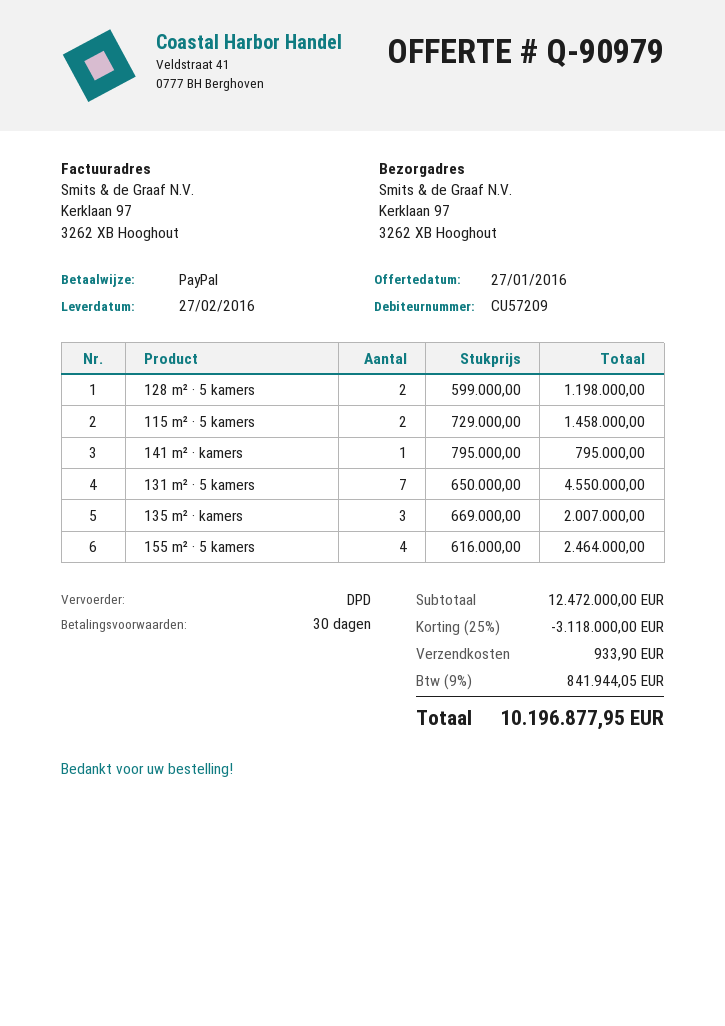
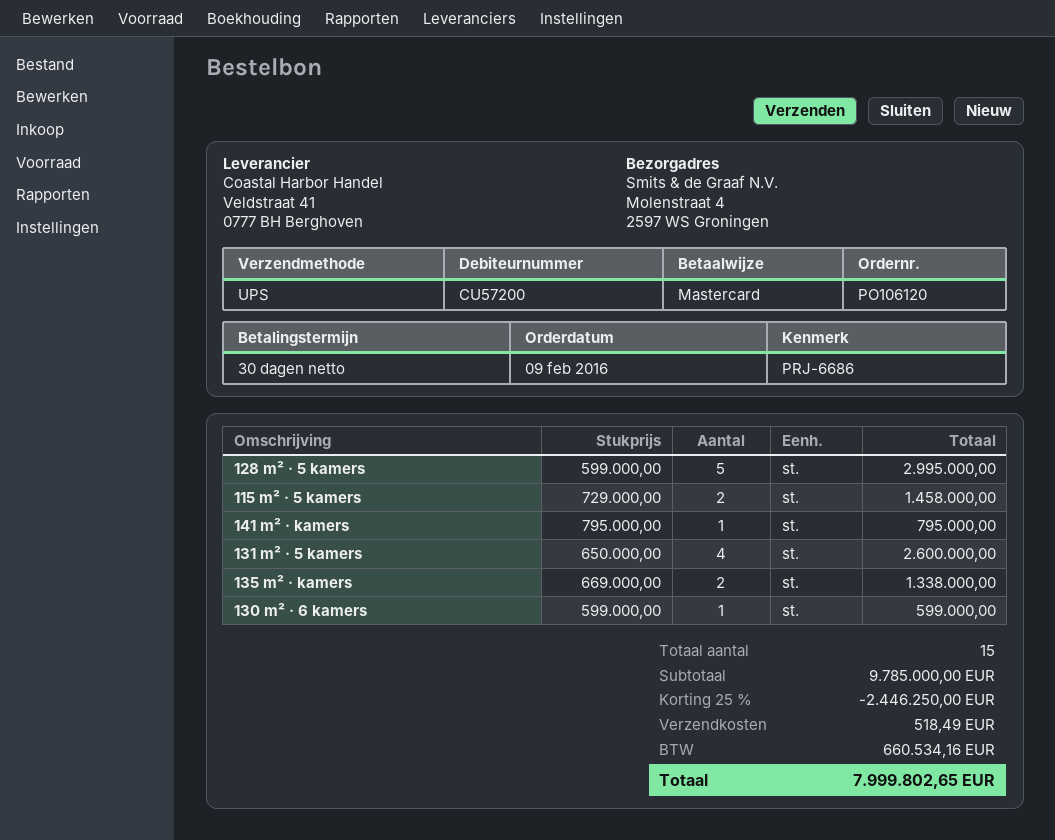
customer number: CU57209 -> CU57200
payment method: PayPal -> Mastercard
shipping method: DPD -> UPS
ship to: Kerklaan 97, 3262 XB Hooghout -> Molenstraat 4, 2597 WS Groningen
128 m² · 5 kamers: 2 x 599000.00 = 1198000.00 -> 5 x 599000.00 = 2995000.00
131 m² · 5 kamers: 7 x 650000.00 = 4550000.00 -> 4 x 650000.00 = 2600000.00
135 m² · kamers: 3 x 669000.00 = 2007000.00 -> 2 x 669000.00 = 1338000.00
155 m² · 5 kamers: 4 x 616000.00 = 2464000.00 -> none
130 m² · 6 kamers: none -> 1 x 599000.00 = 599000.00
subtotal: 12472000.00 -> 9785000.00
discount: 25% = 3118000.00 -> 25% = 2446250.00
shipping: 933.90 -> 518.49
tax: 841944.05 -> 660534.16
total: 10196877.95 -> 7999802.65

